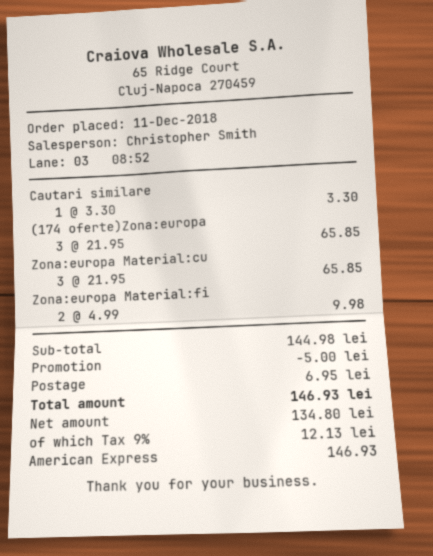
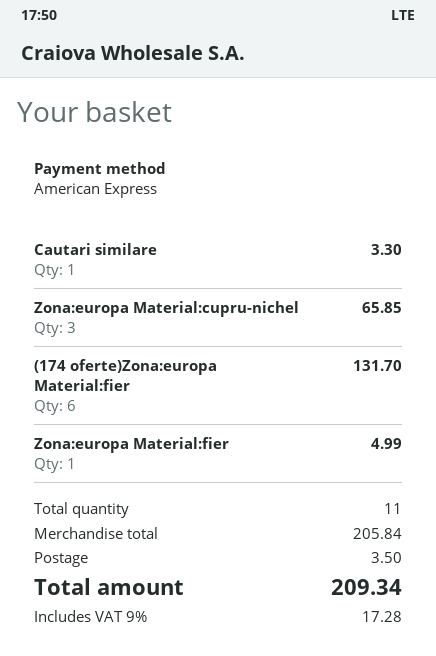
(174 oferte)Zona:europa: 3 for 65.85 -> 6 for 131.70
Zona:europa Material:fi: 2 for 9.98 -> 1 for 4.99
subtotal: 144.98 -> 205.84
discount: 5.00 -> none
shipping: 6.95 -> 3.50
tax: 9% = 12.13 -> 9% = 17.28
total: 146.93 -> 209.34

